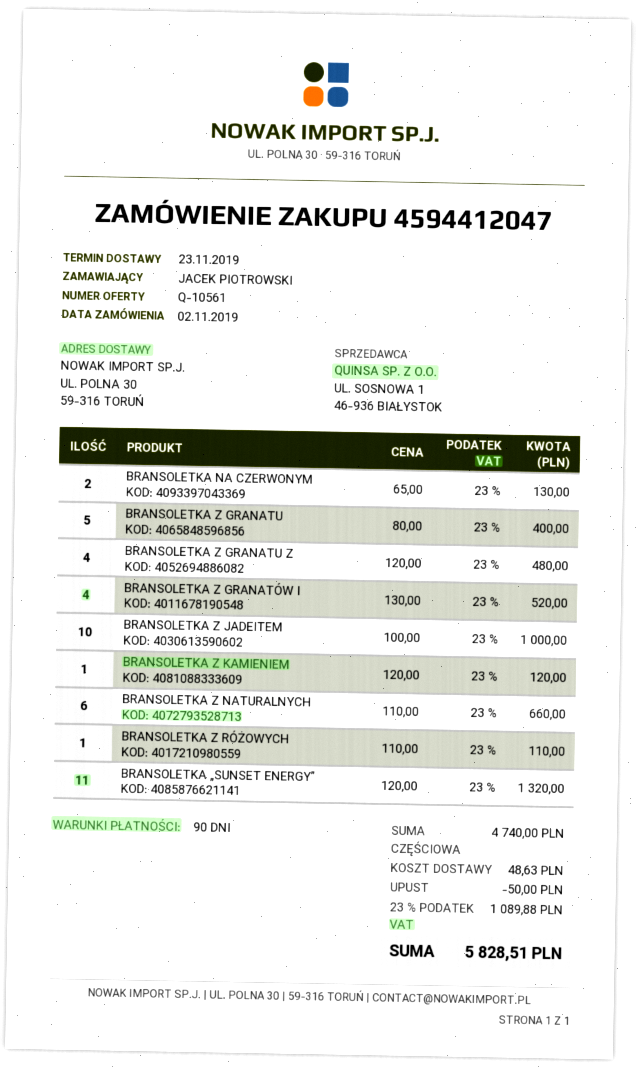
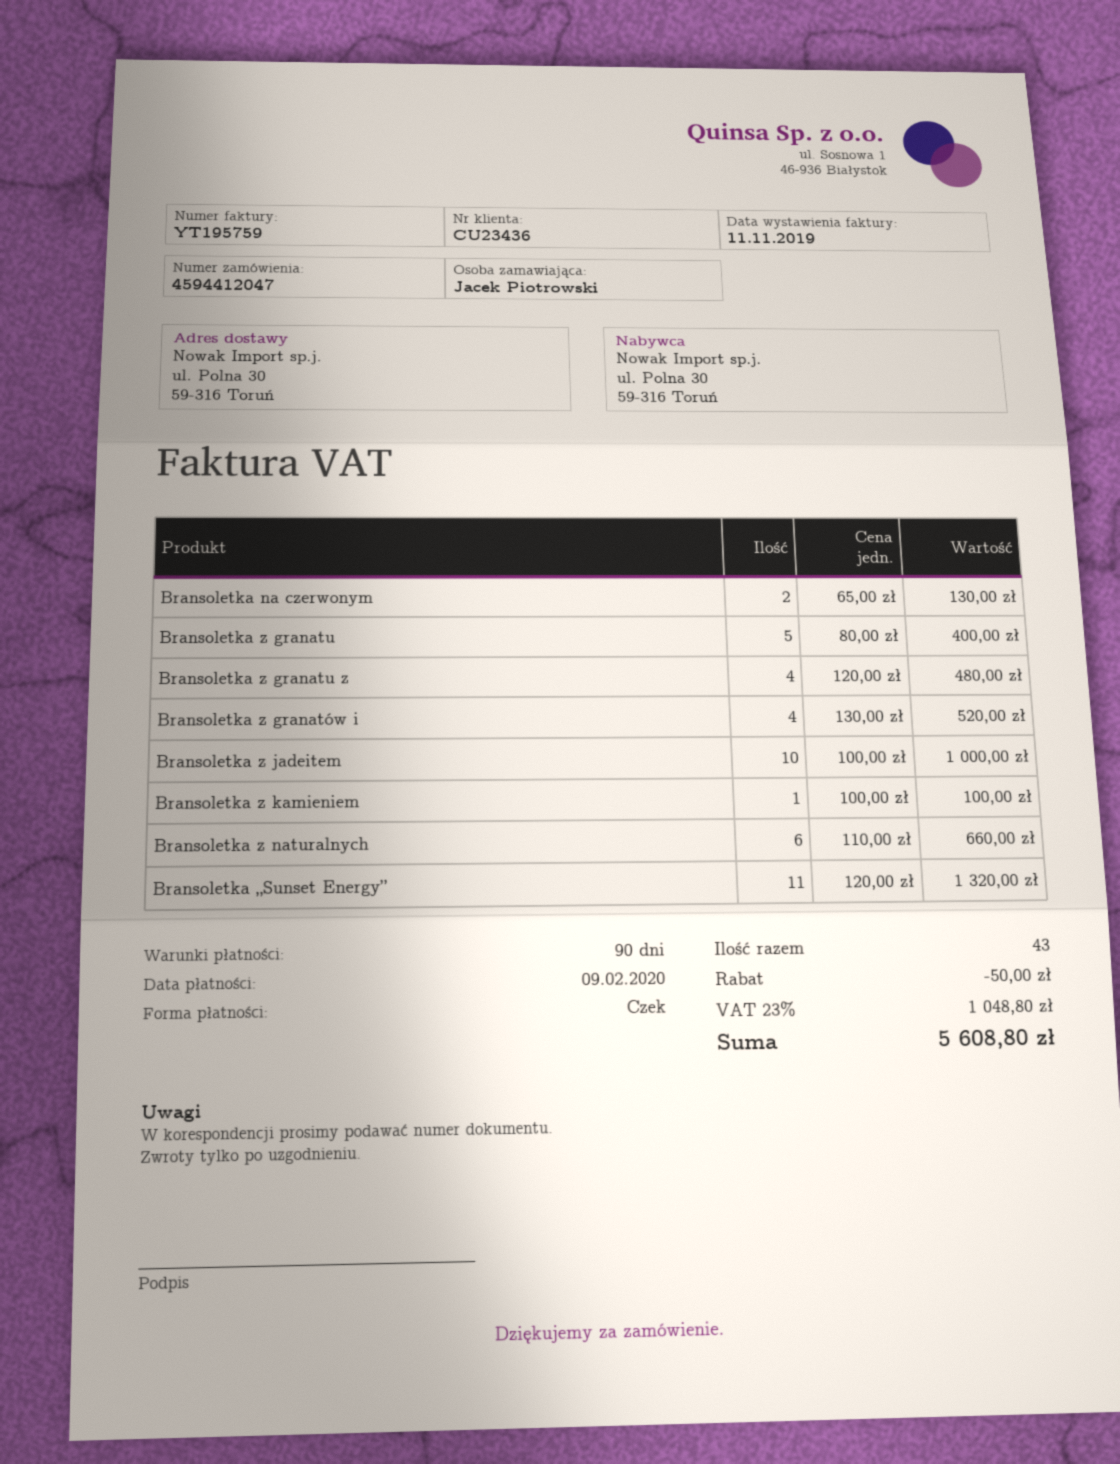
BRANSOLETKA Z KAMIENIEM: 1 x 120.00 = 120.00 -> 1 x 100.00 = 100.00
BRANSOLETKA Z RÓŻOWYCH: 1 x 110.00 = 110.00 -> none
shipping: 48.63 -> none
tax: 23% = 1089.88 -> 23% = 1048.80
total: 5828.51 -> 5608.80

